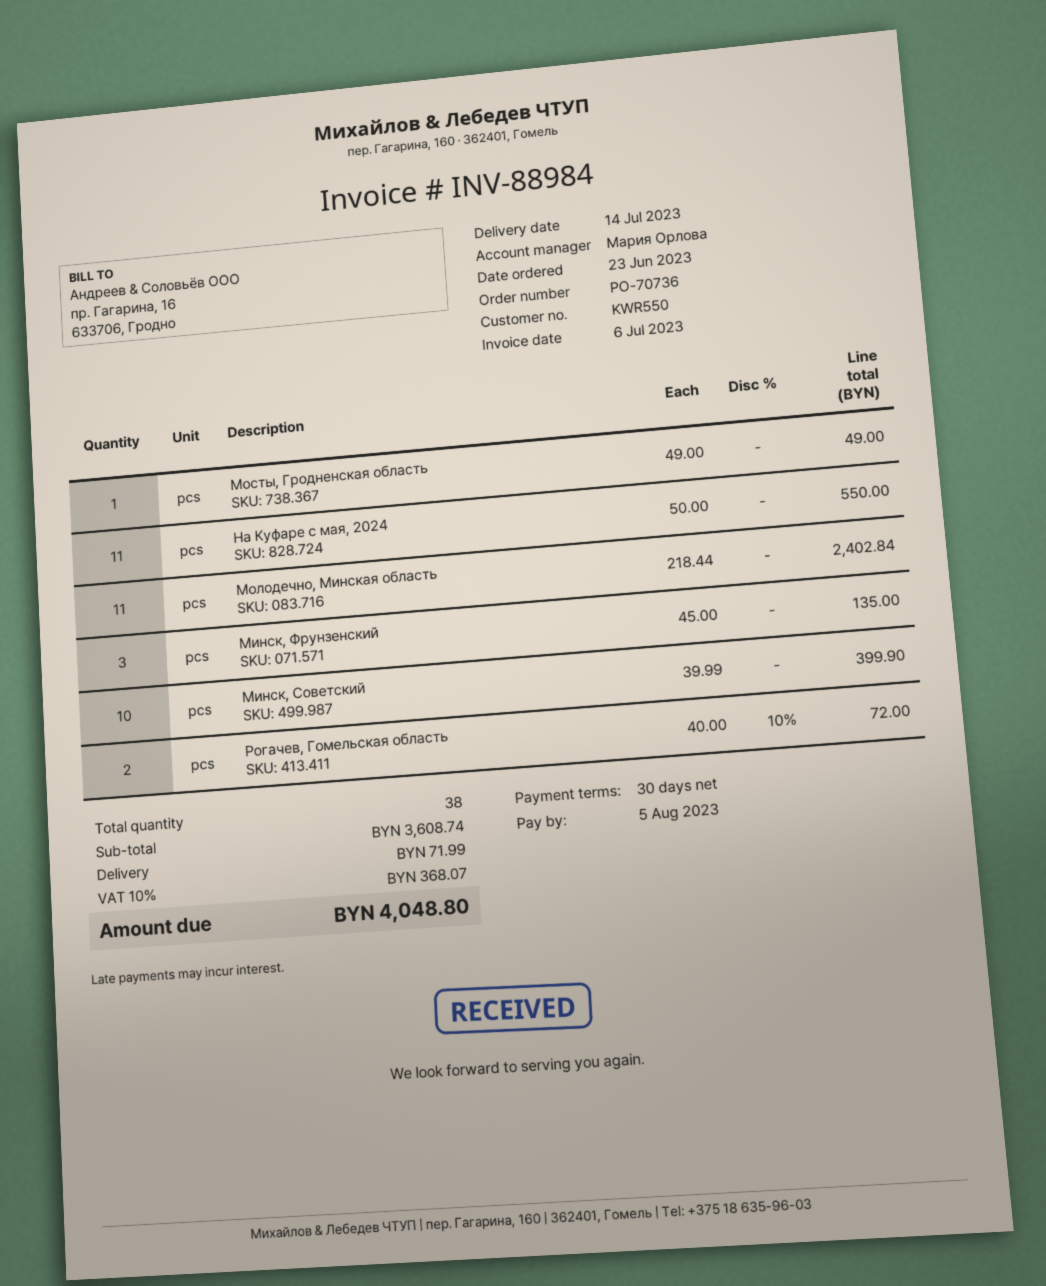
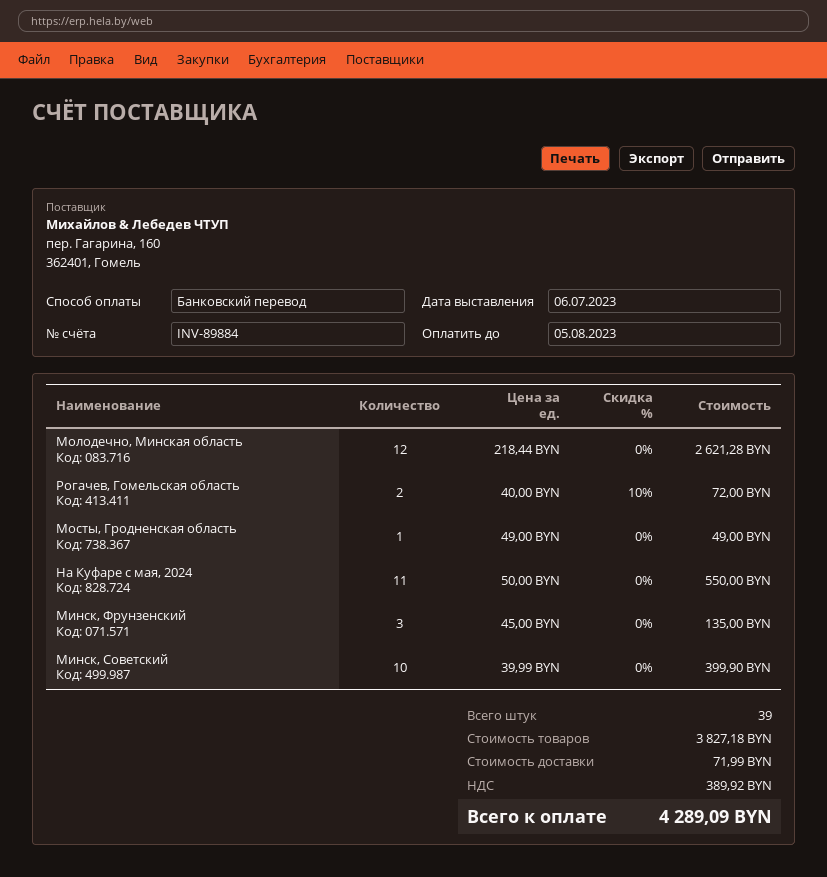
invoice number: INV-88984 -> INV-89884
Молодечно, Минская область: 11 x 218.44 = 2402.84 -> 12 x 218.44 = 2621.28
total quantity: 38 -> 39
subtotal: 3608.74 -> 3827.18
tax: 368.07 -> 389.92
total: 4048.80 -> 4289.09

